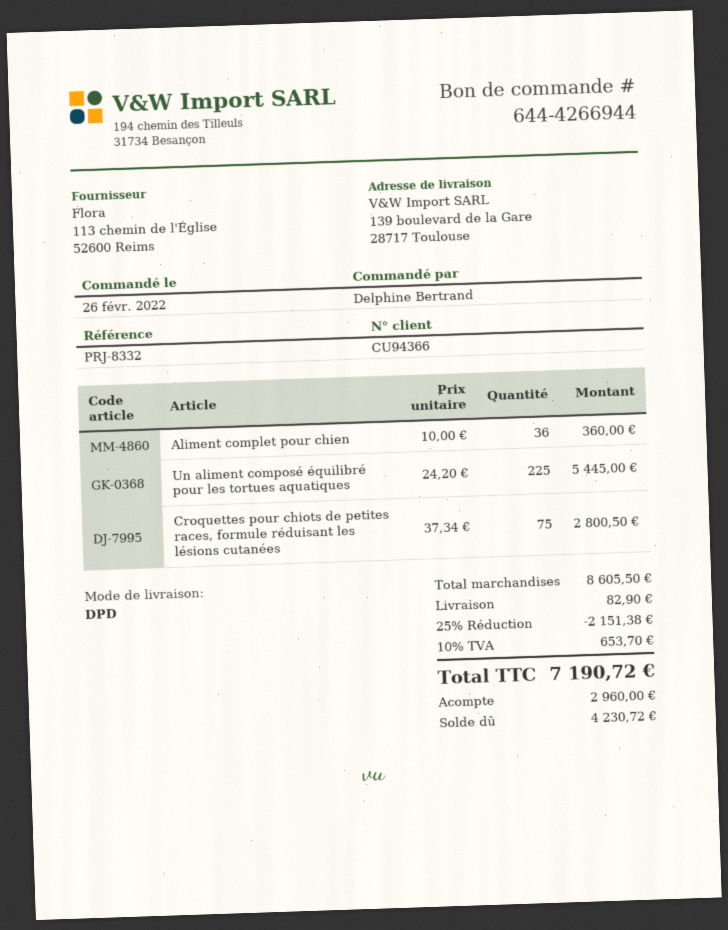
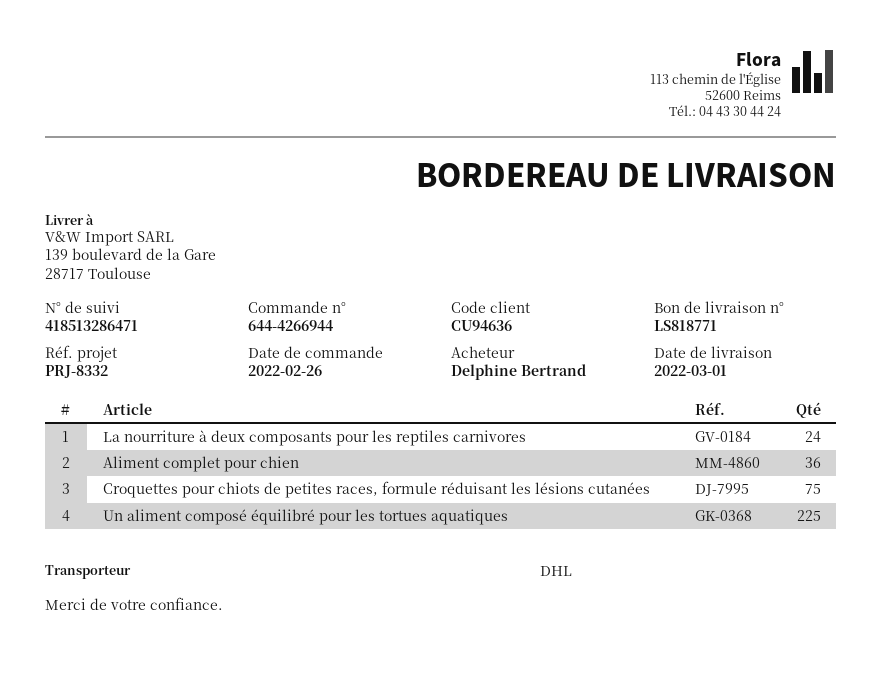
customer number: CU94366 -> CU94636
shipping method: DPD -> DHL
La nourriture à deux composants pour les reptiles carnivores: none -> 24

